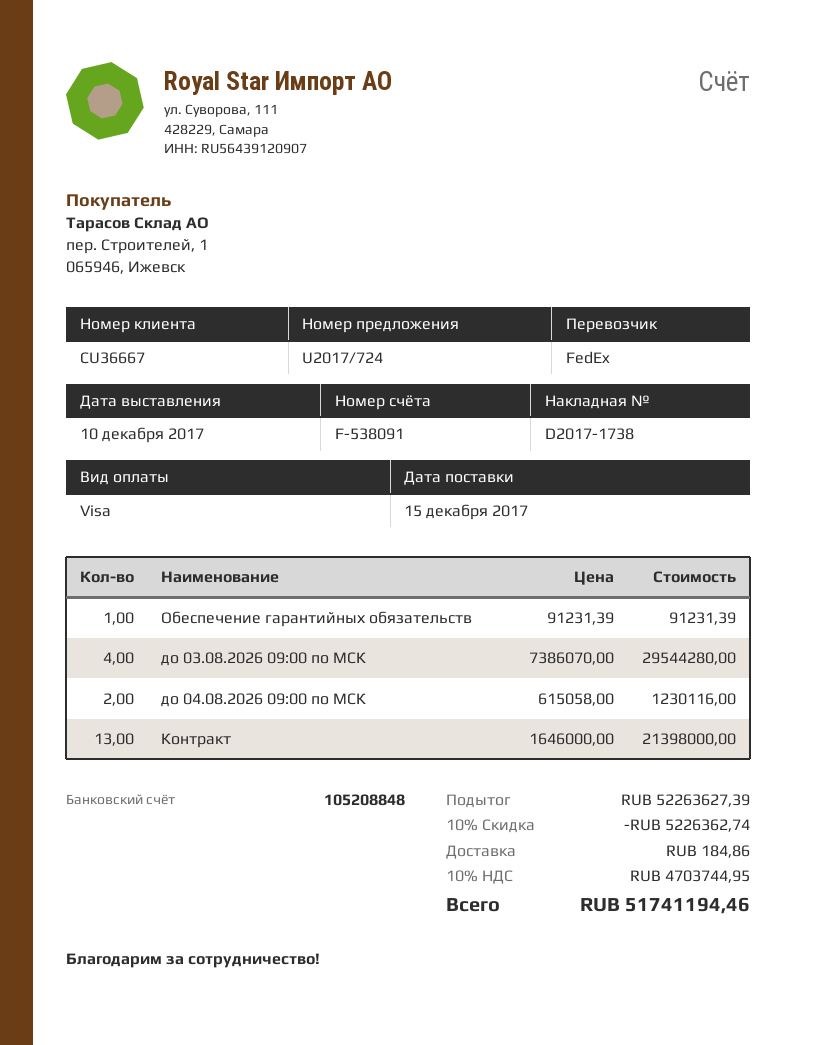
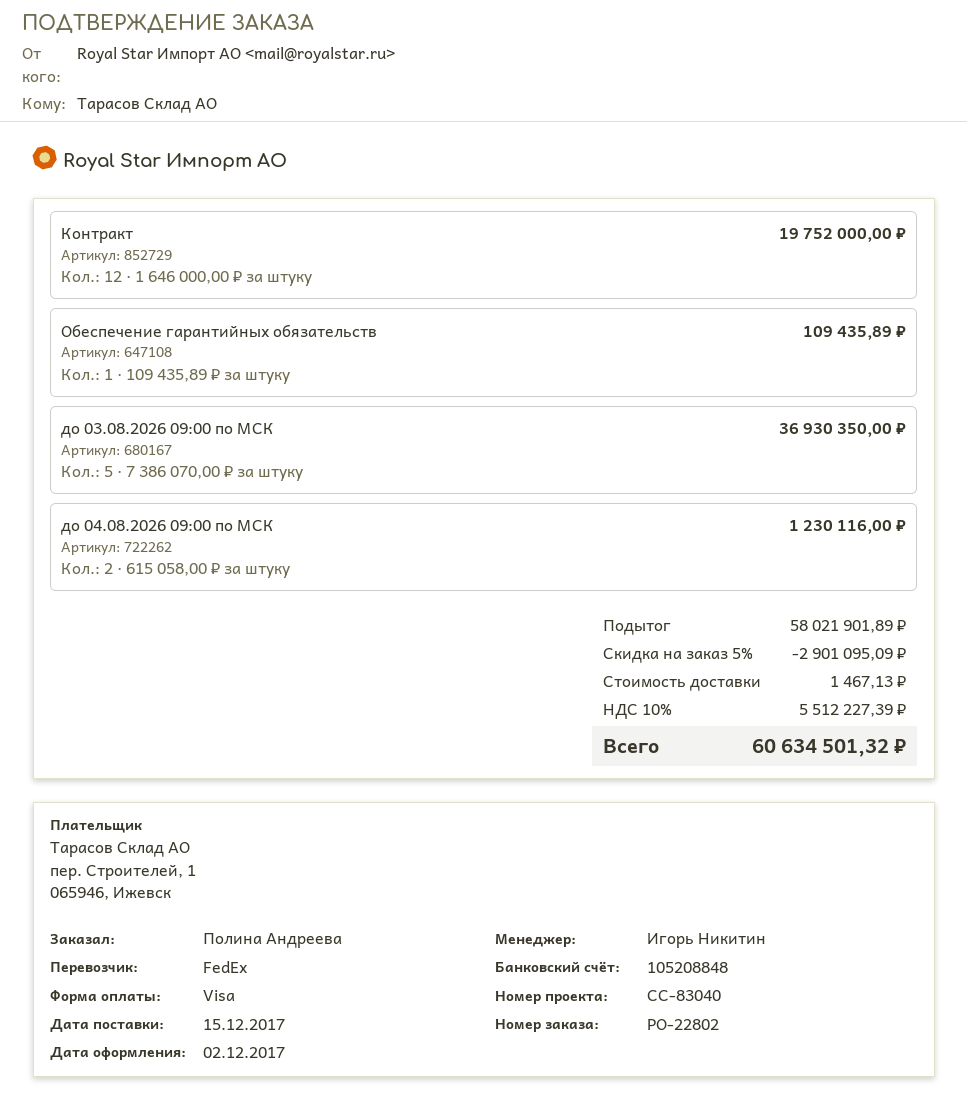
Обеспечение гарантийных обязательств: 1 x 91231.39 = 91231.39 -> 1 x 109435.89 = 109435.89
до 03.08.2026 09:00 по МСК: 4 x 7386070.00 = 29544280.00 -> 5 x 7386070.00 = 36930350.00
Контракт: 13 x 1646000.00 = 21398000.00 -> 12 x 1646000.00 = 19752000.00
subtotal: 52263627.39 -> 58021901.89
discount: 10% = 5226362.74 -> 5% = 2901095.09
shipping: 184.86 -> 1467.13
tax: 10% = 4703744.95 -> 10% = 5512227.39
total: 51741194.46 -> 60634501.32

